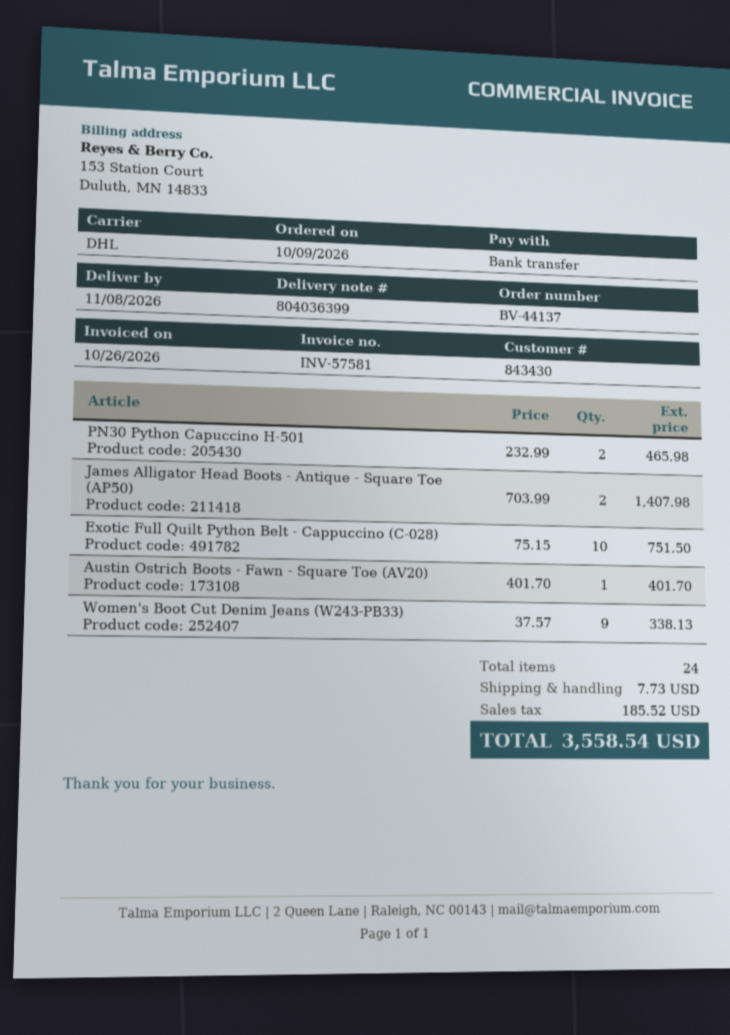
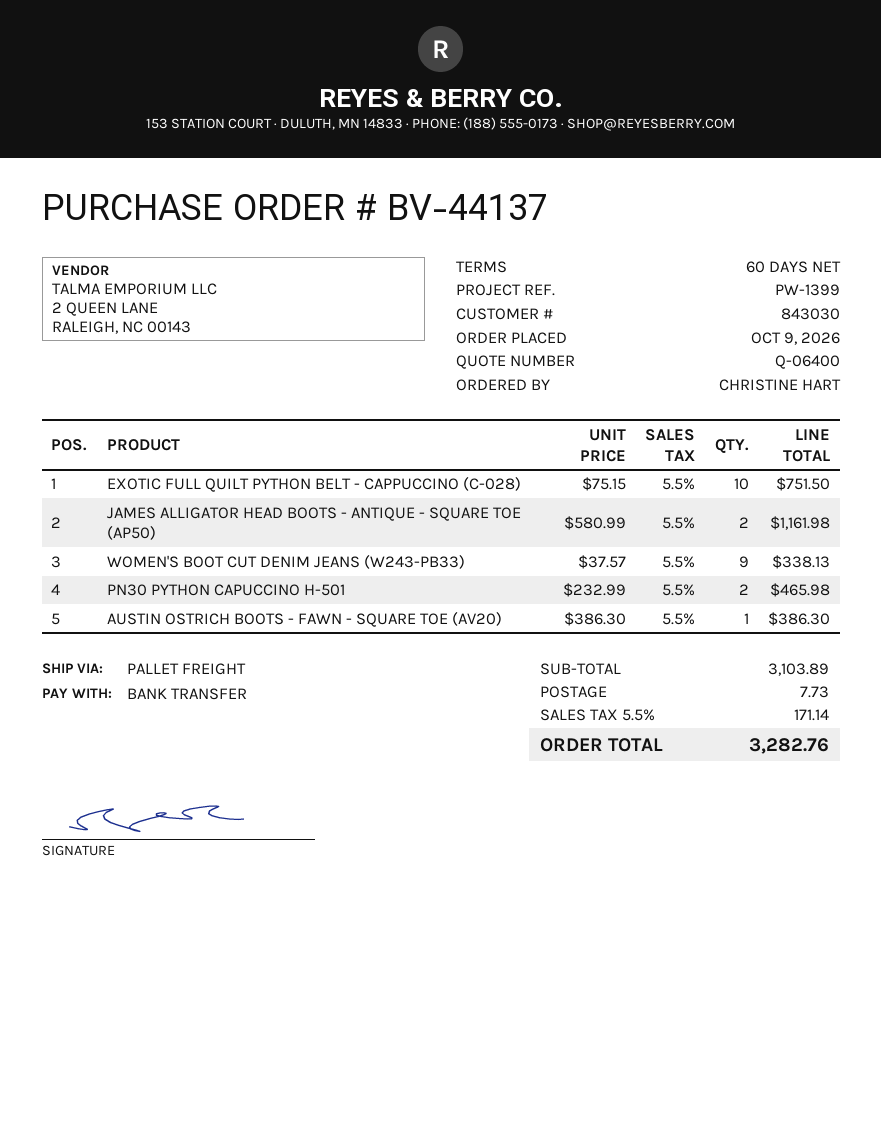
customer number: 843430 -> 843030
shipping method: DHL -> pallet freight
James Alligator Head Boots - Antique - Square Toe (AP50): 2 x 703.99 = 1407.98 -> 2 x 580.99 = 1161.98
Austin Ostrich Boots - Fawn - Square Toe (AV20): 1 x 401.70 = 401.70 -> 1 x 386.30 = 386.30
tax: 185.52 -> 171.14
total: 3558.54 -> 3282.76

